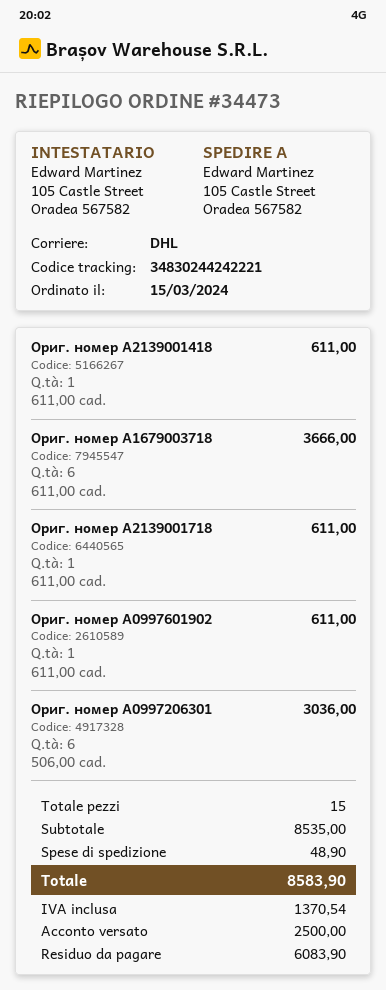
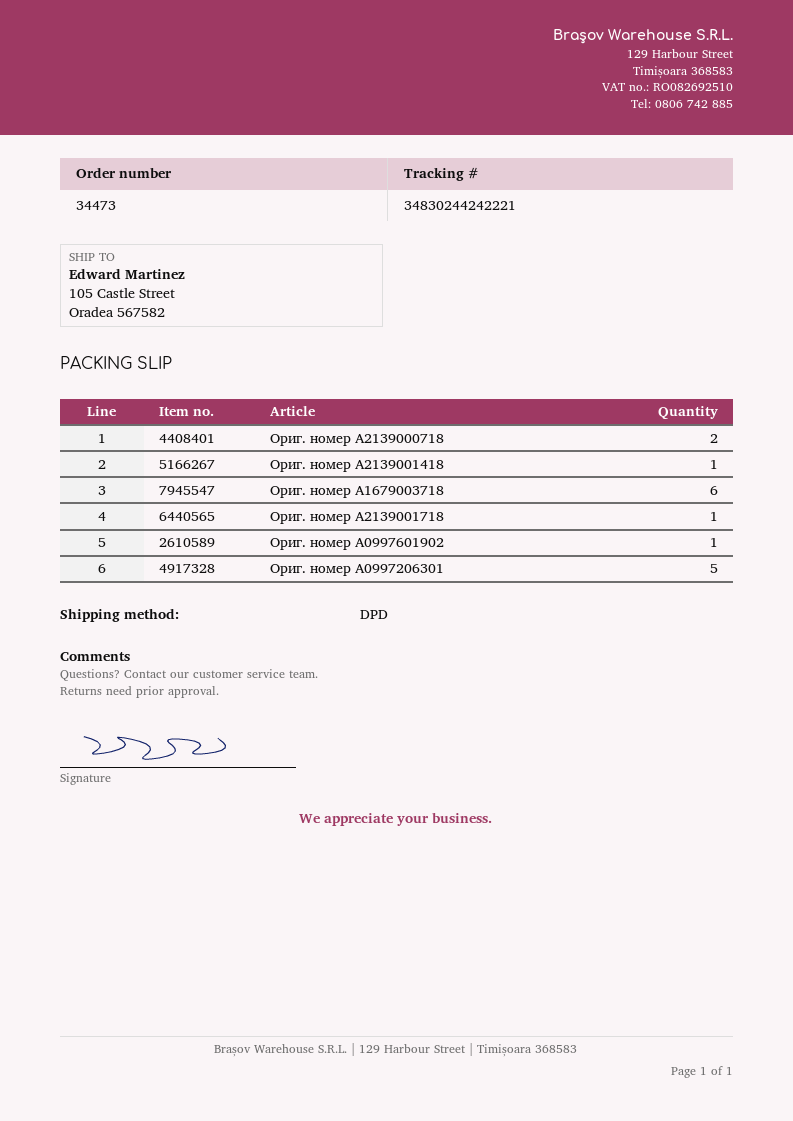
shipping method: DHL -> DPD
Ориг. номер A0997206301: 6 -> 5
Ориг. номер A2139000718: none -> 2

